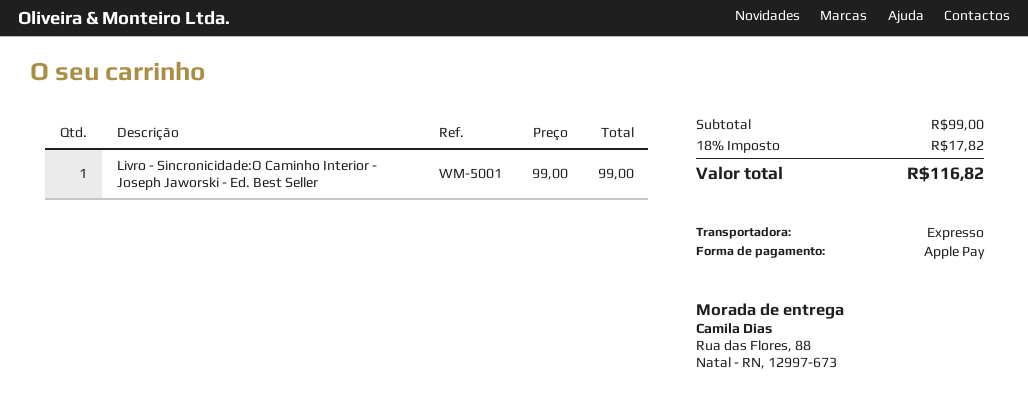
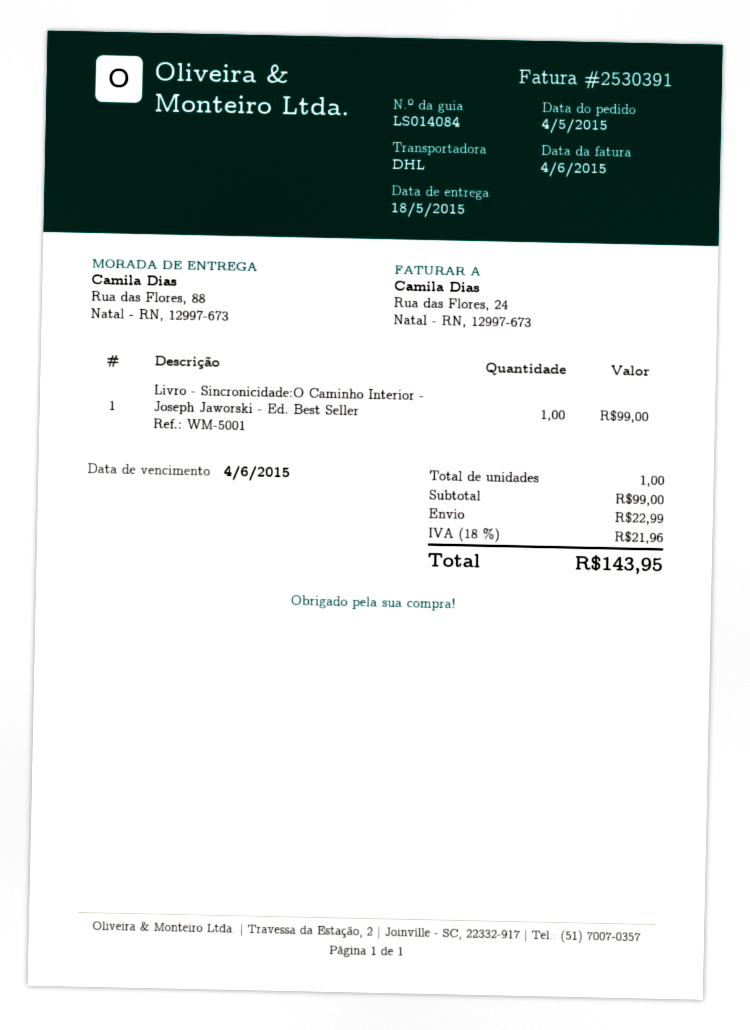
shipping method: express -> DHL
shipping: none -> 22.99
tax: 18% = 17.82 -> 18% = 21.96
total: 116.82 -> 143.95

